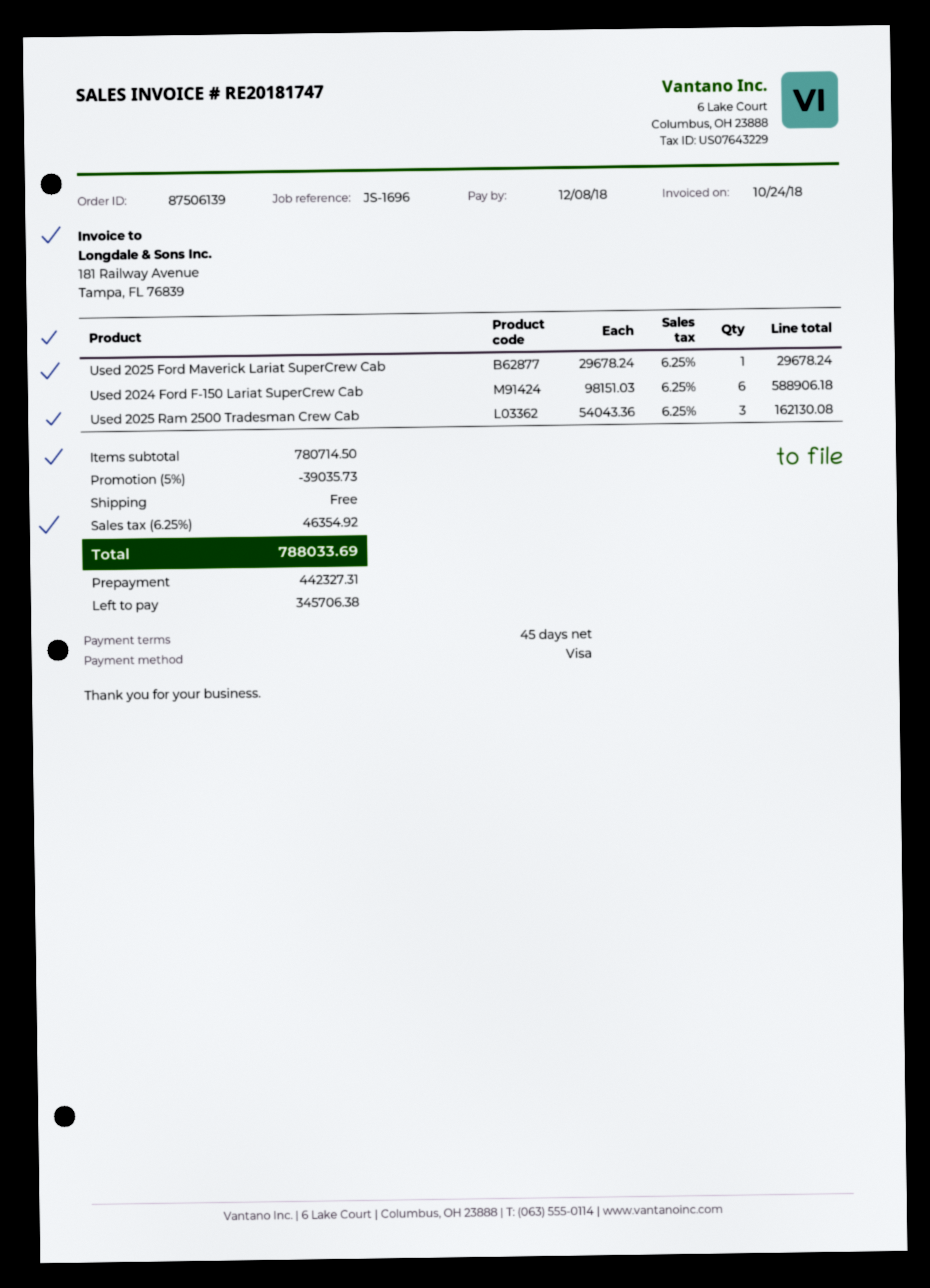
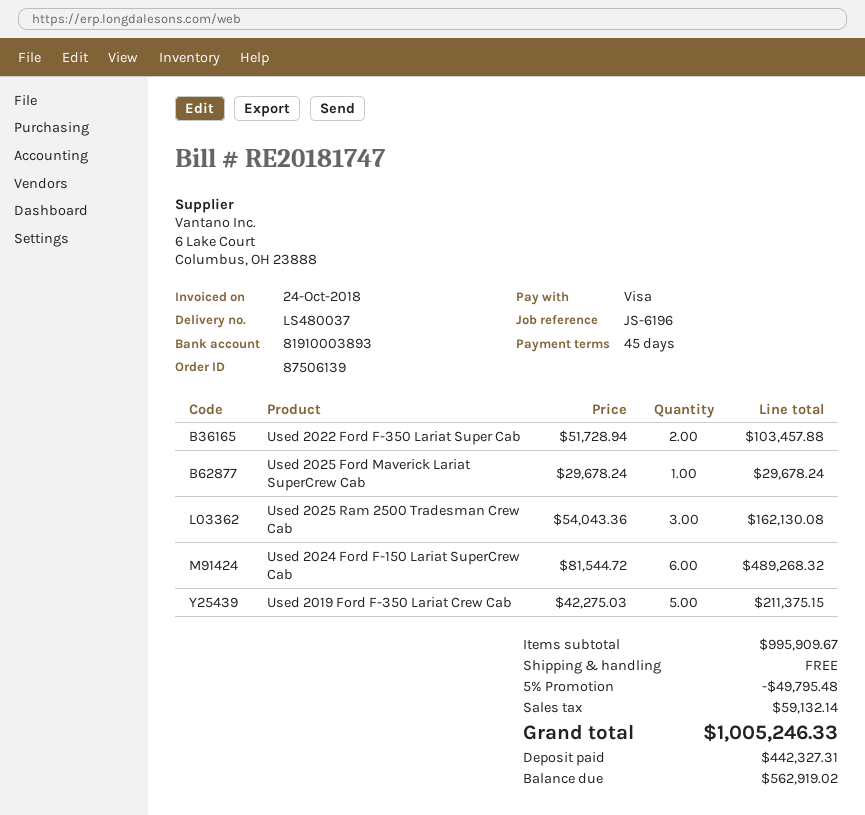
reference: JS-1696 -> JS-6196
Used 2024 Ford F-150 Lariat SuperCrew Cab: 6 x 98151.03 = 588906.18 -> 6 x 81544.72 = 489268.32
Used 2022 Ford F-350 Lariat Super Cab: none -> 2 x 51728.94 = 103457.88
Used 2019 Ford F-350 Lariat Crew Cab: none -> 5 x 42275.03 = 211375.15
subtotal: 780714.50 -> 995909.67
discount: 5% = 39035.73 -> 5% = 49795.48
tax: 46354.92 -> 59132.14
total: 788033.69 -> 1005246.33
balance: 345706.38 -> 562919.02

